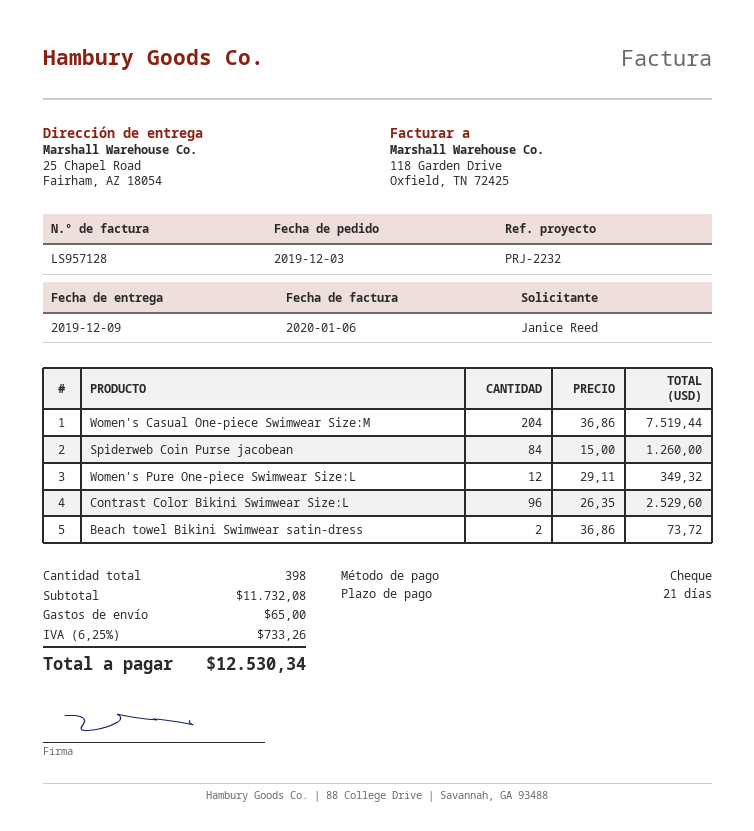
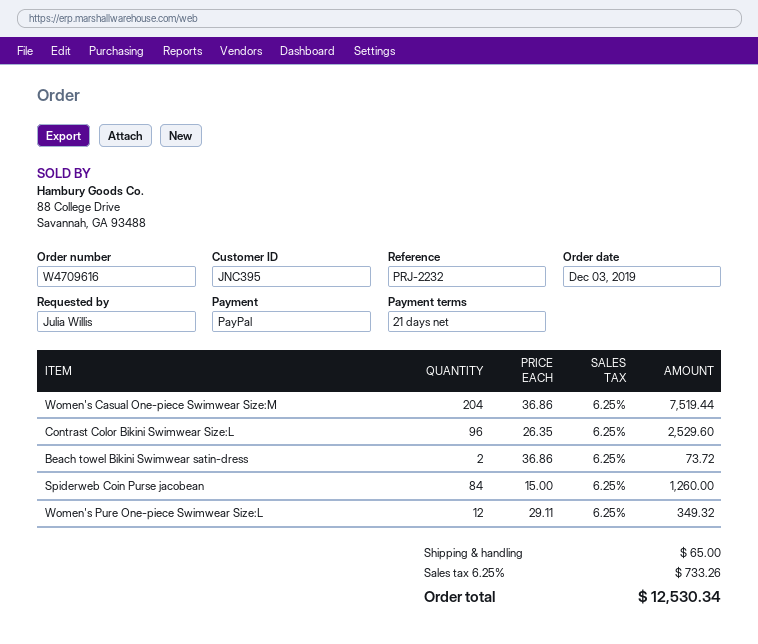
ordered by: Janice Reed -> Julia Willis
payment method: cheque -> PayPal

